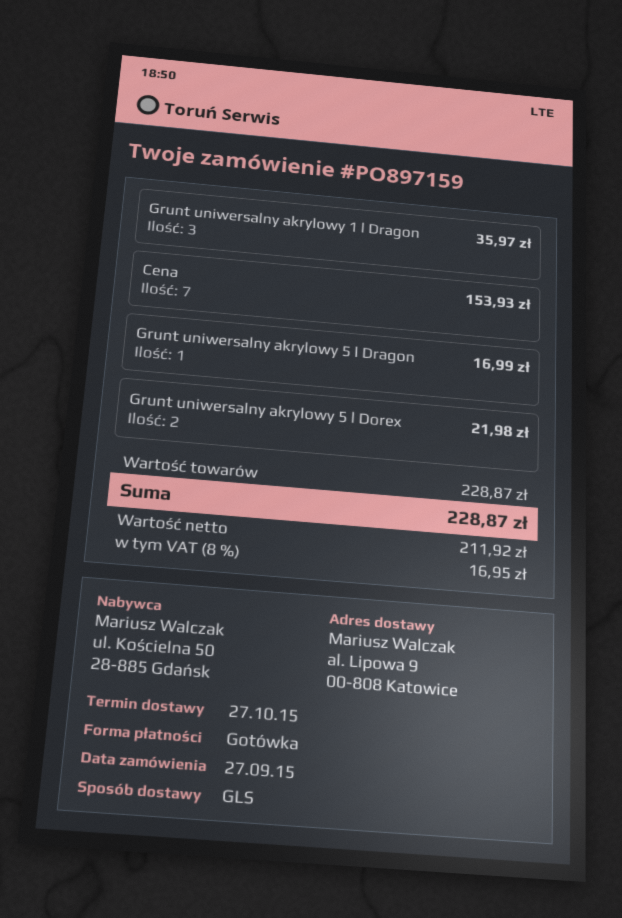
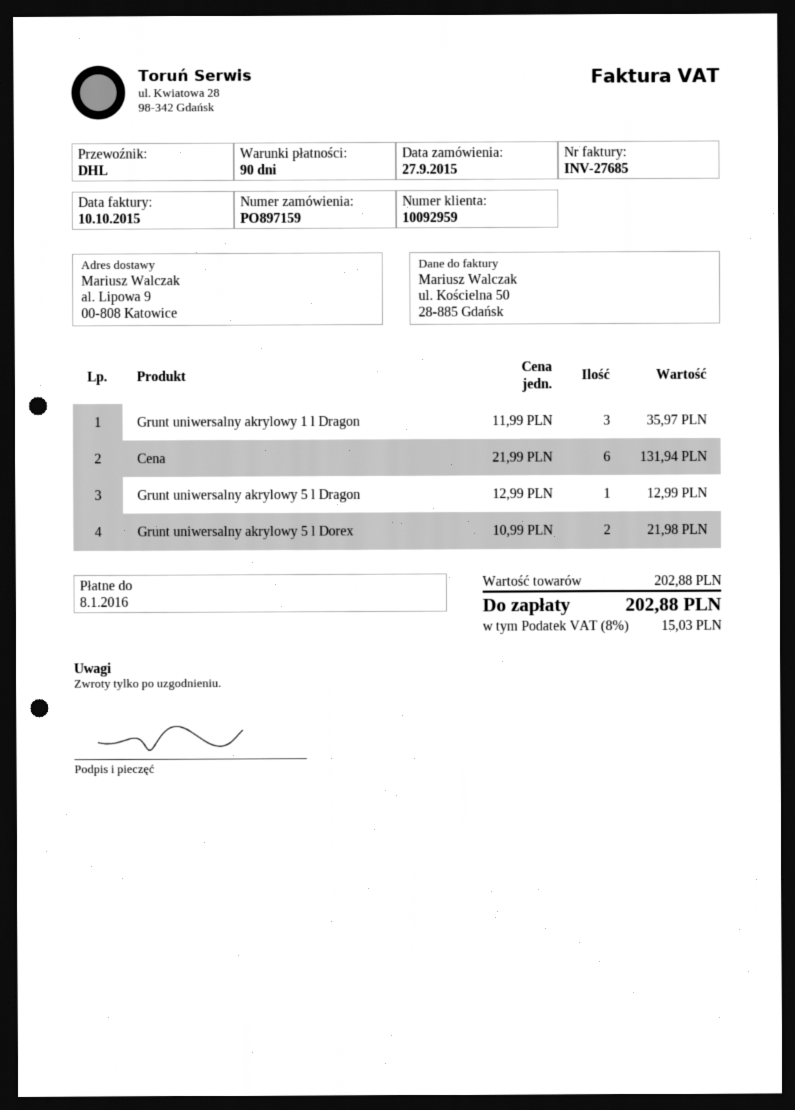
shipping method: GLS -> DHL
Cena: 7 for 153.93 -> 6 for 131.94
Grunt uniwersalny akrylowy 5 l Dragon: 1 for 16.99 -> 1 for 12.99
subtotal: 228.87 -> 202.88
tax: 8% = 16.95 -> 8% = 15.03
total: 228.87 -> 202.88

